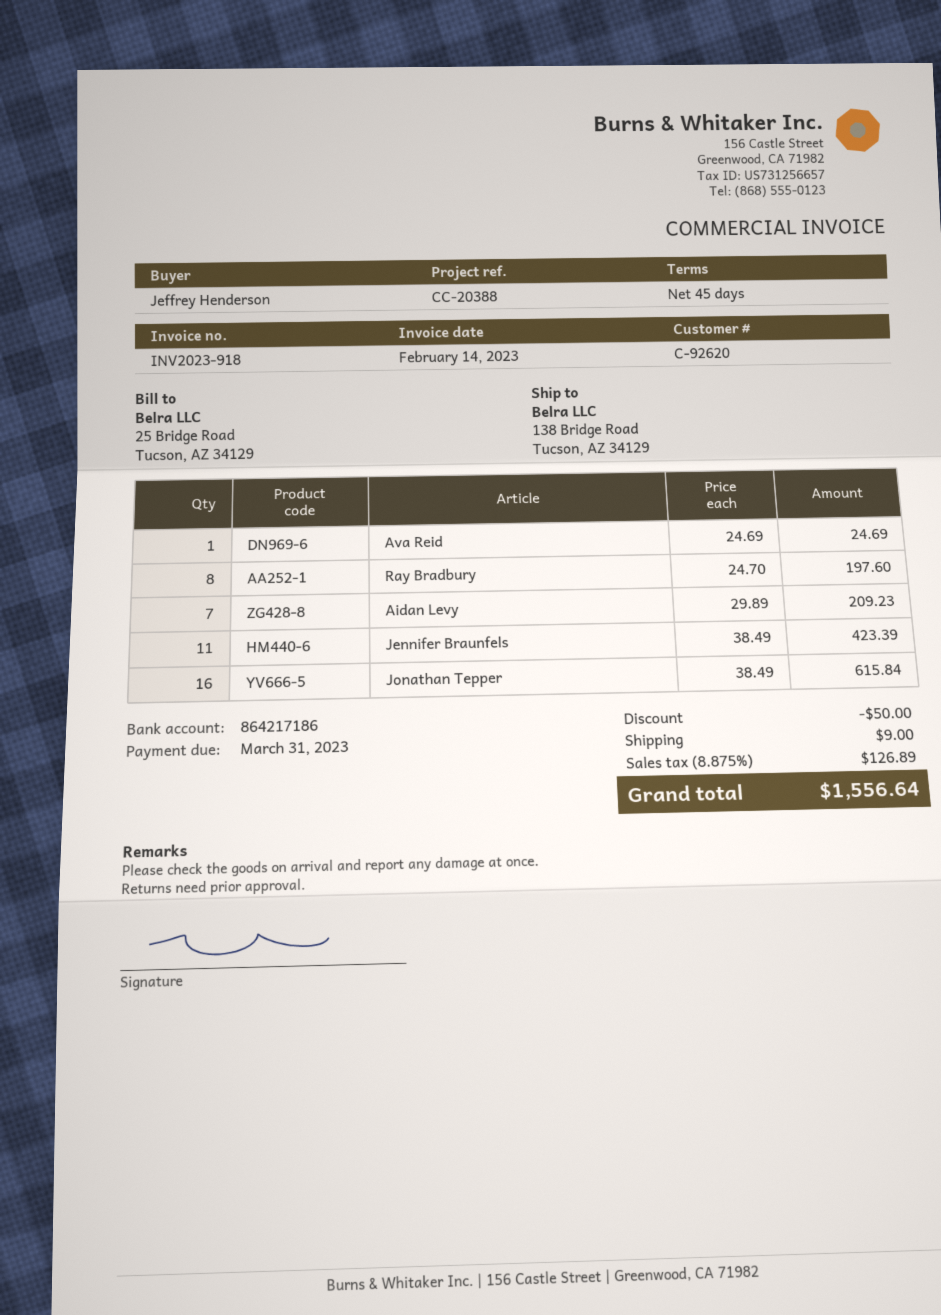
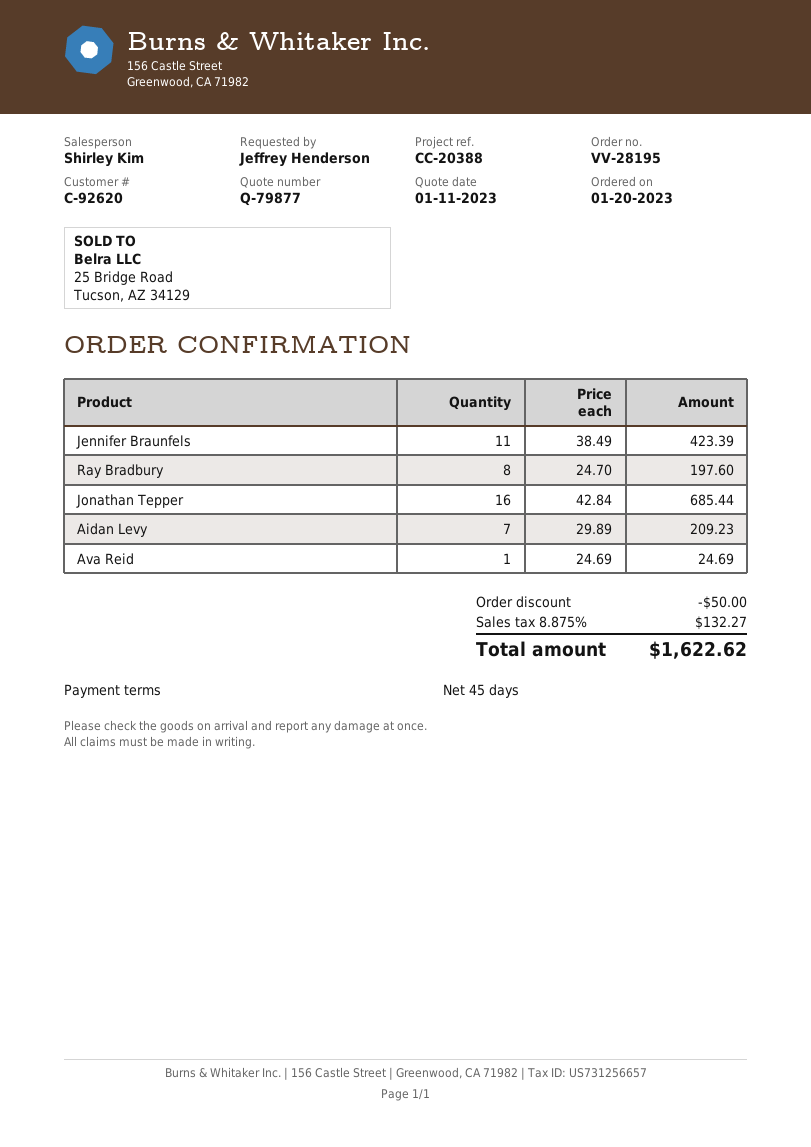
Jonathan Tepper: 16 x 38.49 = 615.84 -> 16 x 42.84 = 685.44
shipping: 9.00 -> none
tax: 8.875% = 126.89 -> 8.875% = 132.27
total: 1556.64 -> 1622.62

